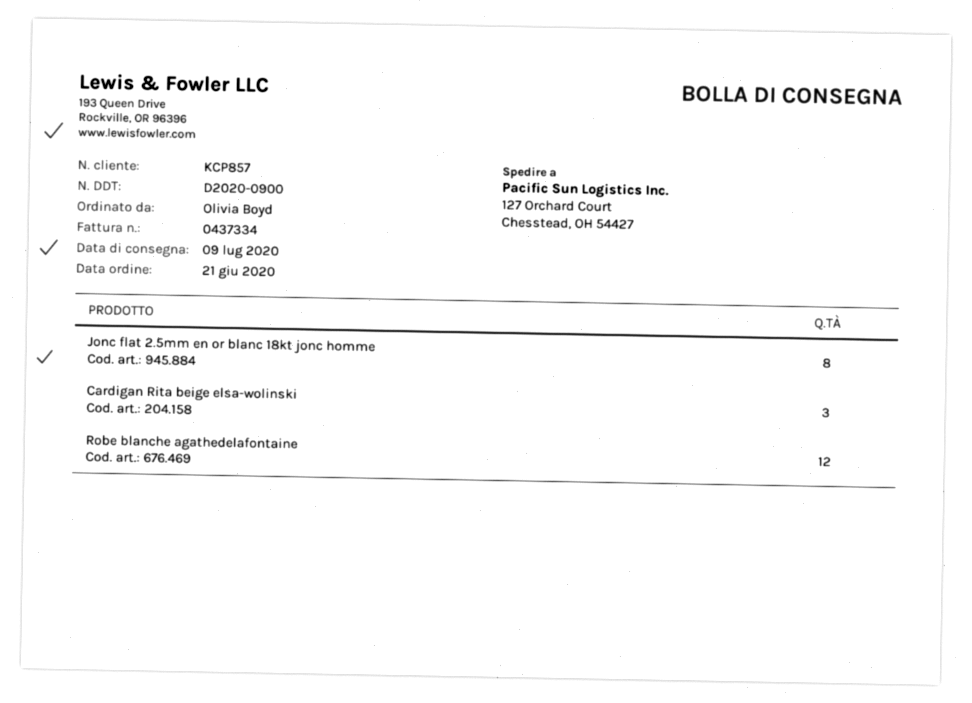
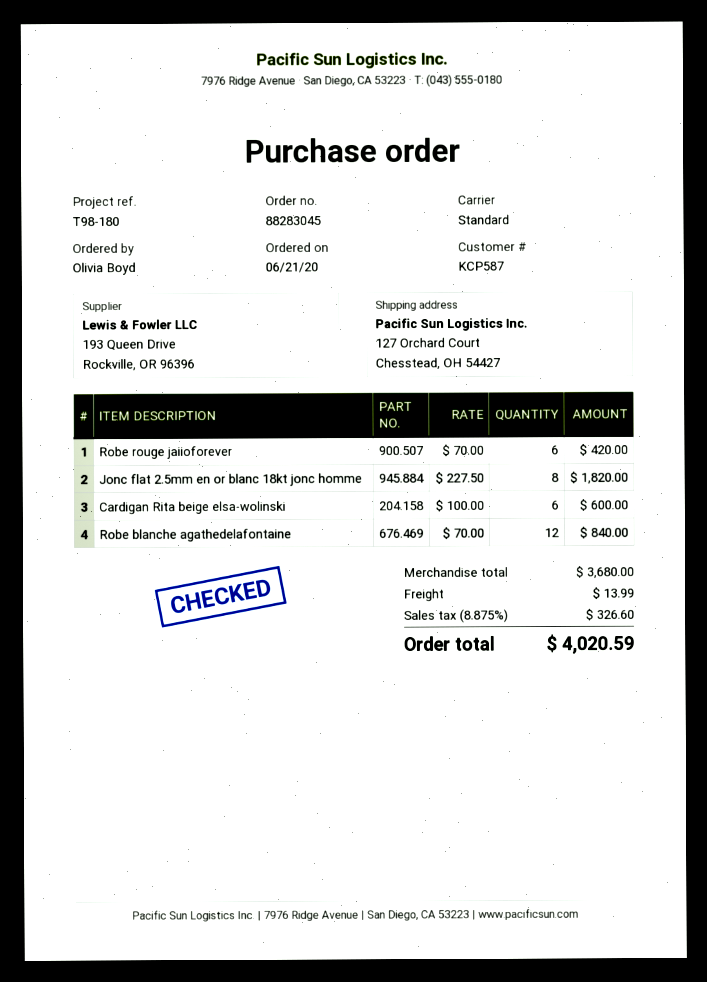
customer number: KCP857 -> KCP587
Cardigan Rita beige elsa-wolinski: 3 -> 6
Robe rouge jaiioforever: none -> 6

